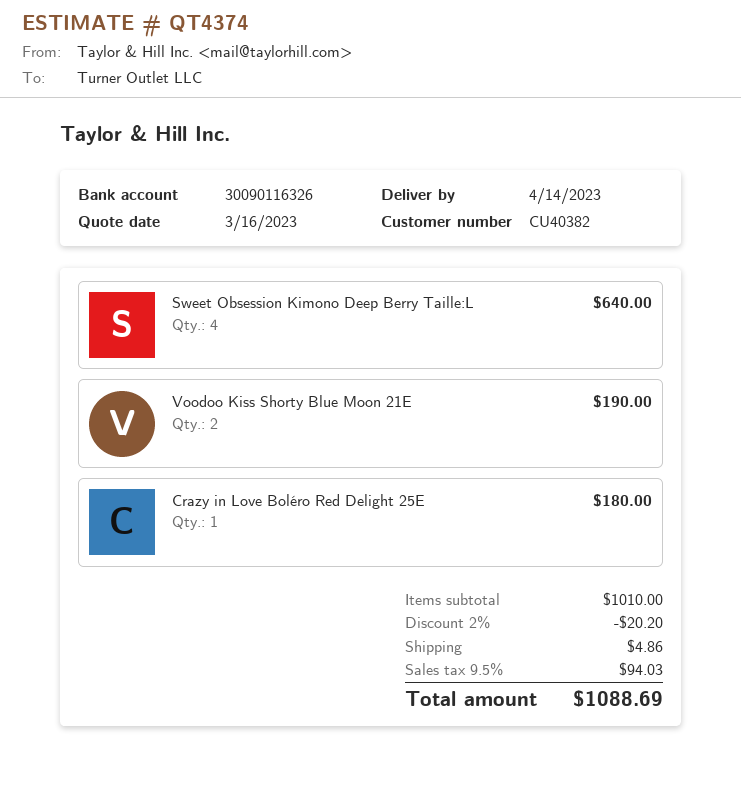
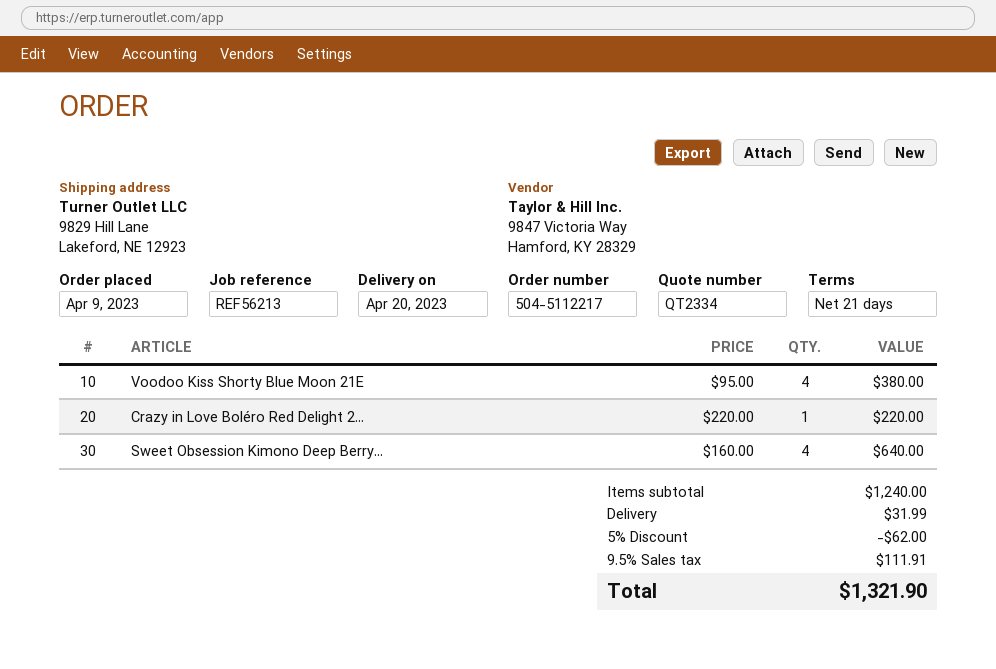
quote number: QT4374 -> QT2334
delivery date: 2023-04-14 -> 2023-04-20
Voodoo Kiss Shorty Blue Moon 21E: 2 for 190.00 -> 4 for 380.00
Crazy in Love Boléro Red Delight 25E: 1 for 180.00 -> 1 for 220.00
subtotal: 1010.00 -> 1240.00
discount: 2% = 20.20 -> 5% = 62.00
shipping: 4.86 -> 31.99
tax: 9.5% = 94.03 -> 9.5% = 111.91
total: 1088.69 -> 1321.90

